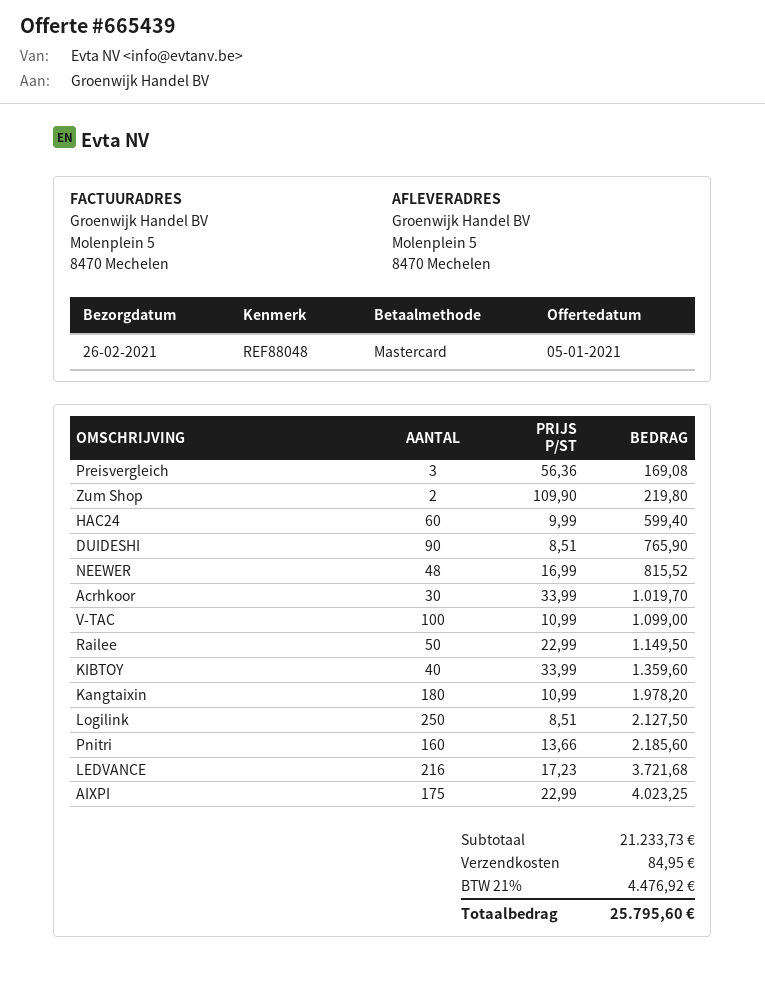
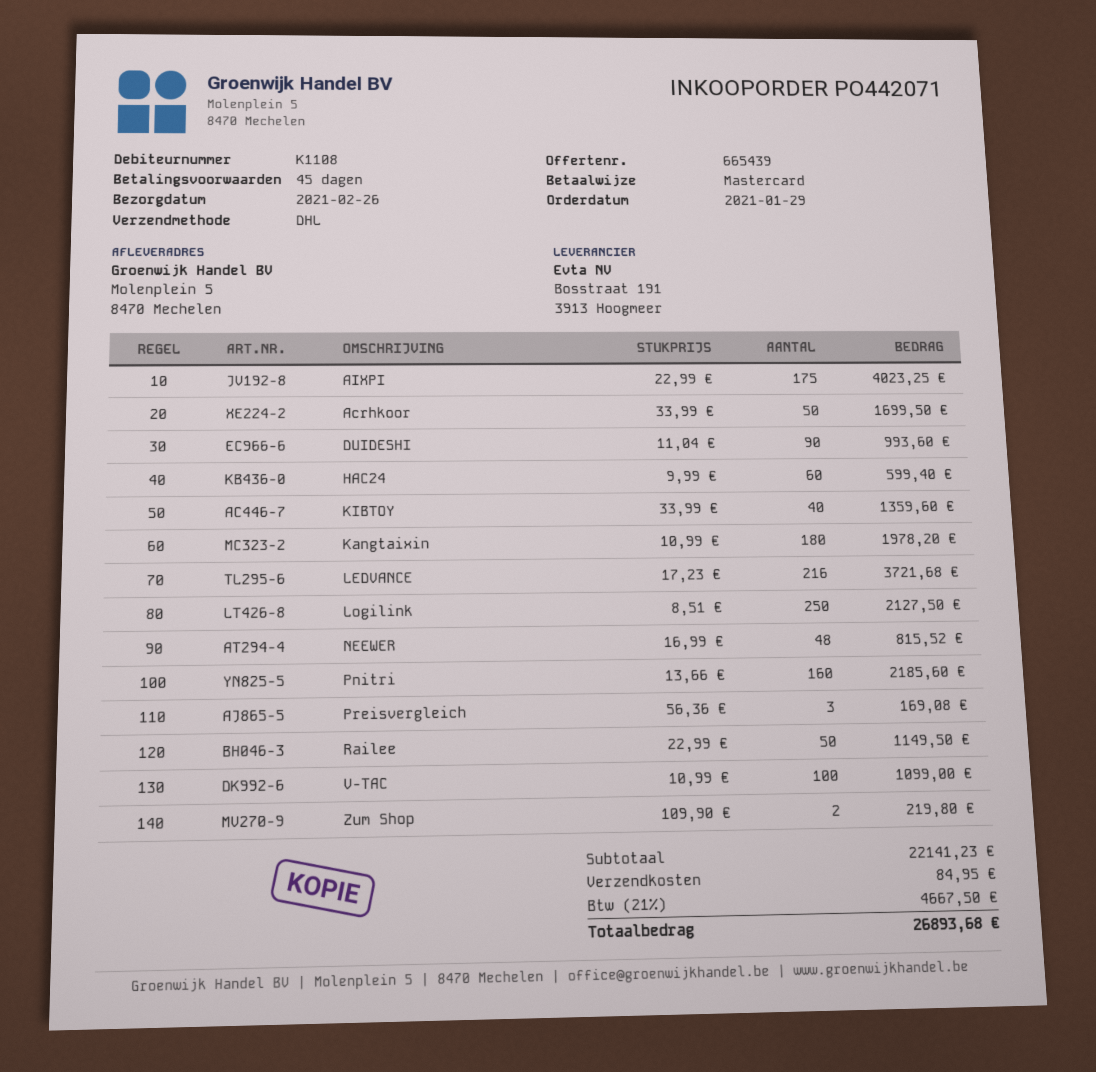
DUIDESHI: 90 x 8.51 = 765.90 -> 90 x 11.04 = 993.60
Acrhkoor: 30 x 33.99 = 1019.70 -> 50 x 33.99 = 1699.50
subtotal: 21233.73 -> 22141.23
tax: 21% = 4476.92 -> 21% = 4667.50
total: 25795.60 -> 26893.68

